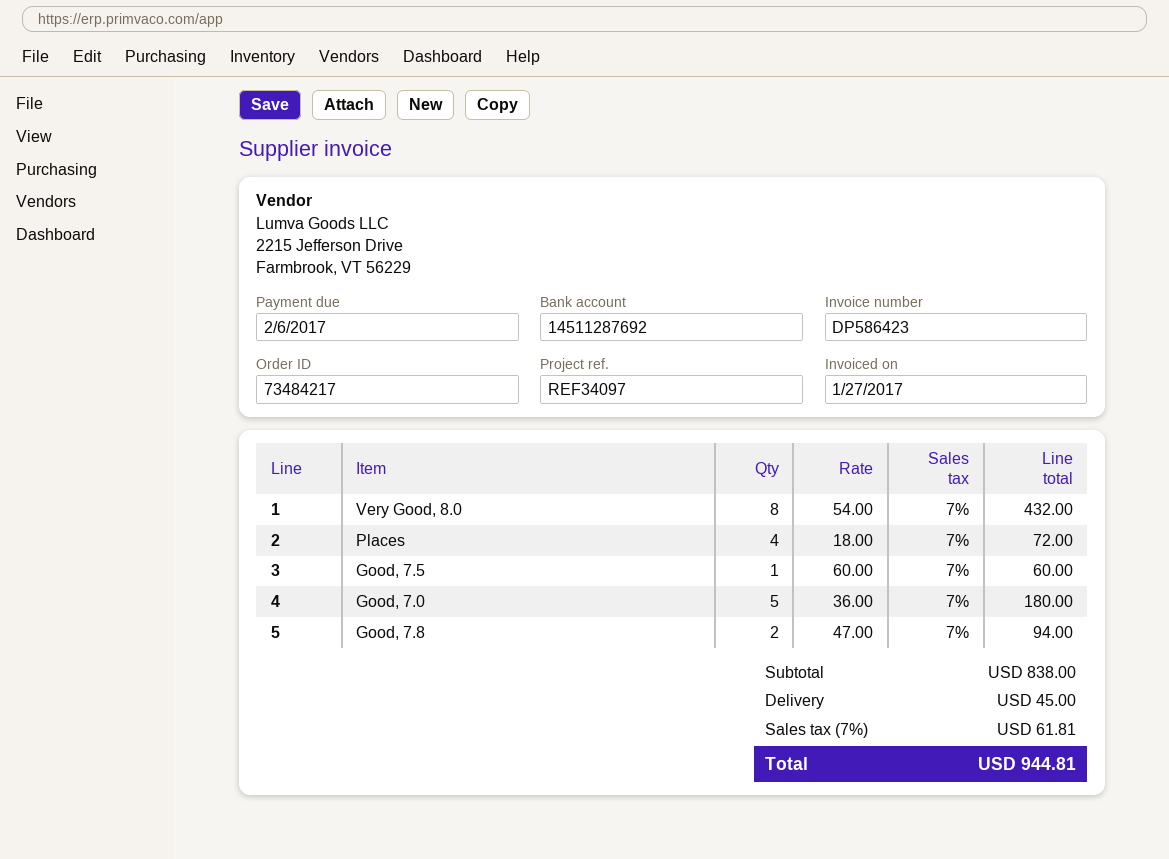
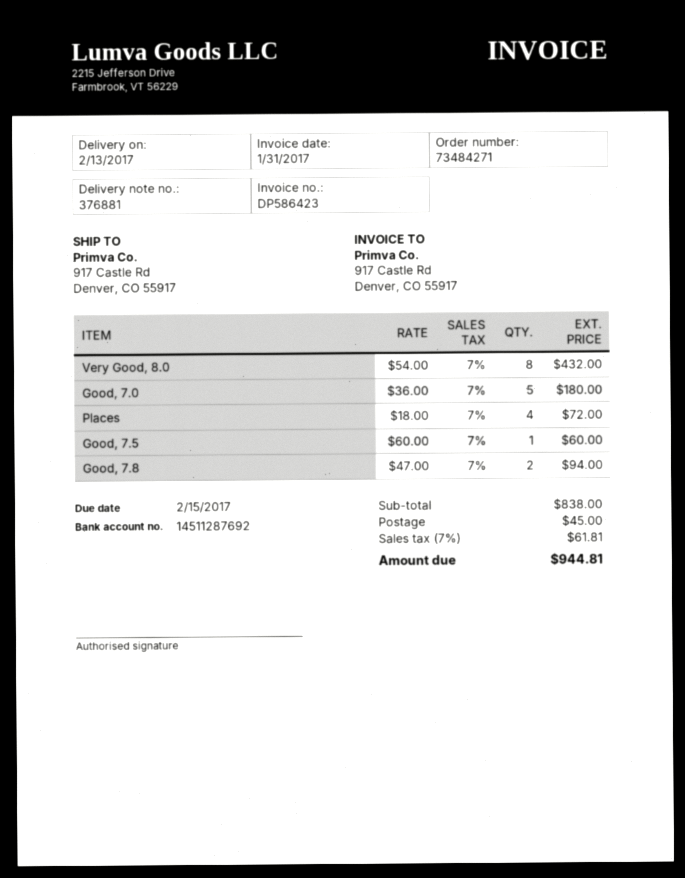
order number: 73484217 -> 73484271
invoice date: 2017-01-27 -> 2017-01-31
due date: 2017-02-06 -> 2017-02-15

